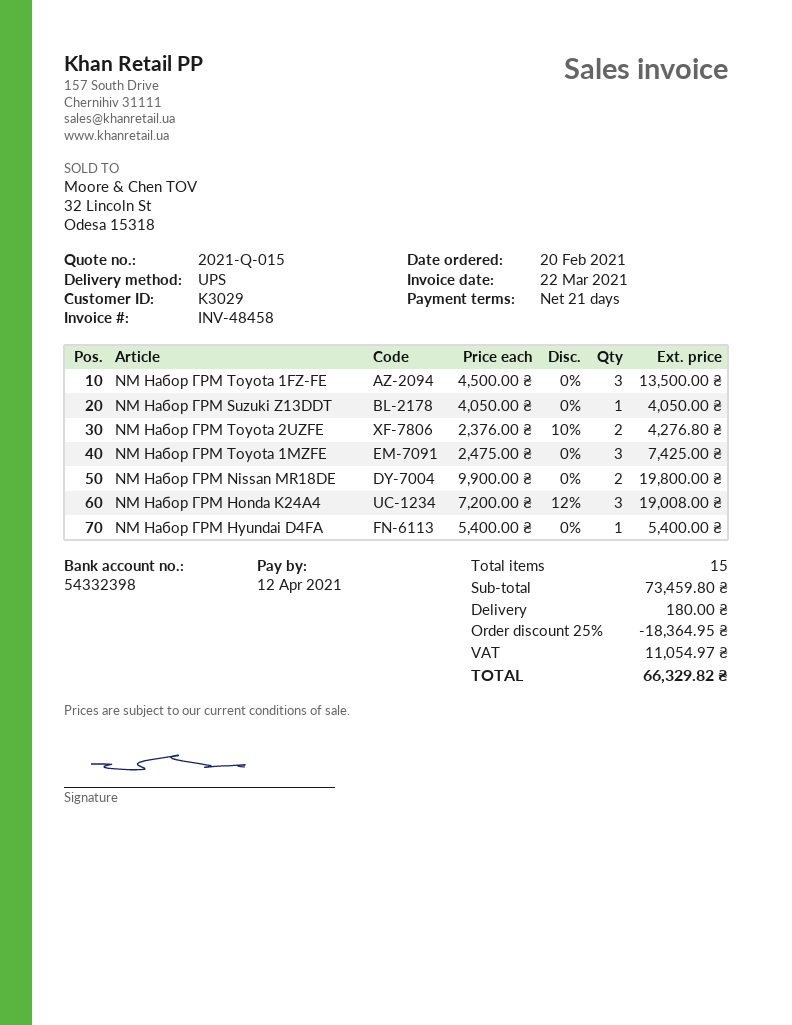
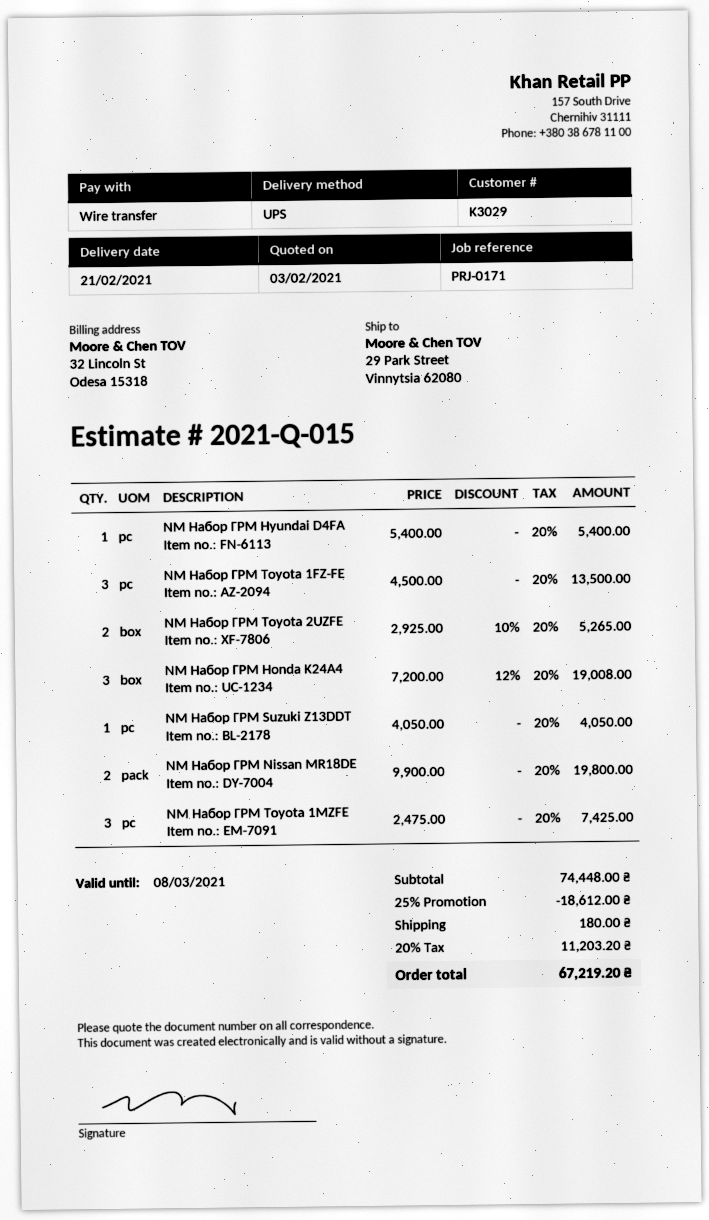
NM Набор ГРМ Toyota 2UZFE: 2 x 2376.00 - 10% = 4276.80 -> 2 x 2925.00 - 10% = 5265.00
subtotal: 73459.80 -> 74448.00
discount: 25% = 18364.95 -> 25% = 18612.00
tax: 11054.97 -> 11203.20
total: 66329.82 -> 67219.20

